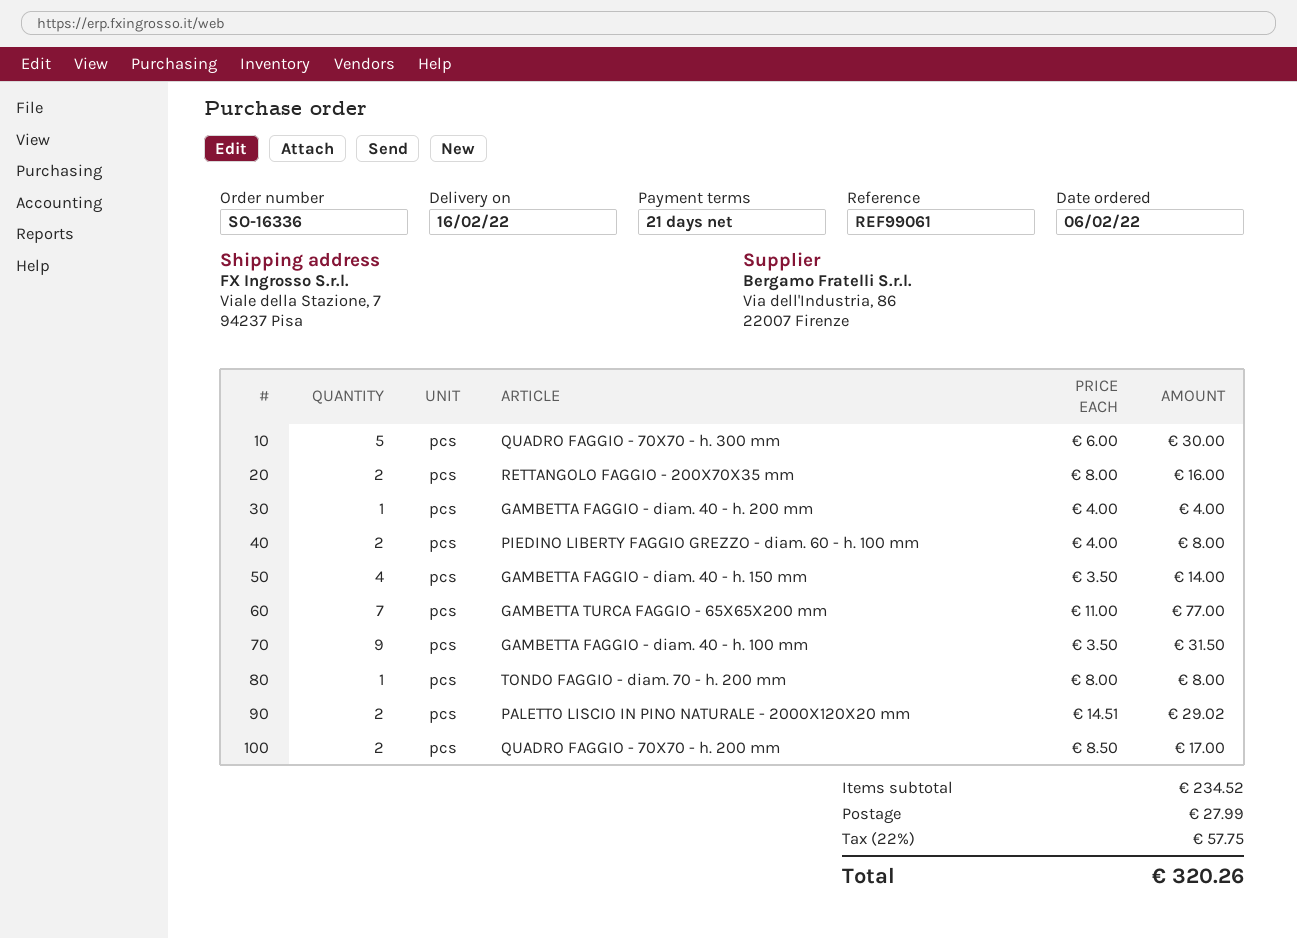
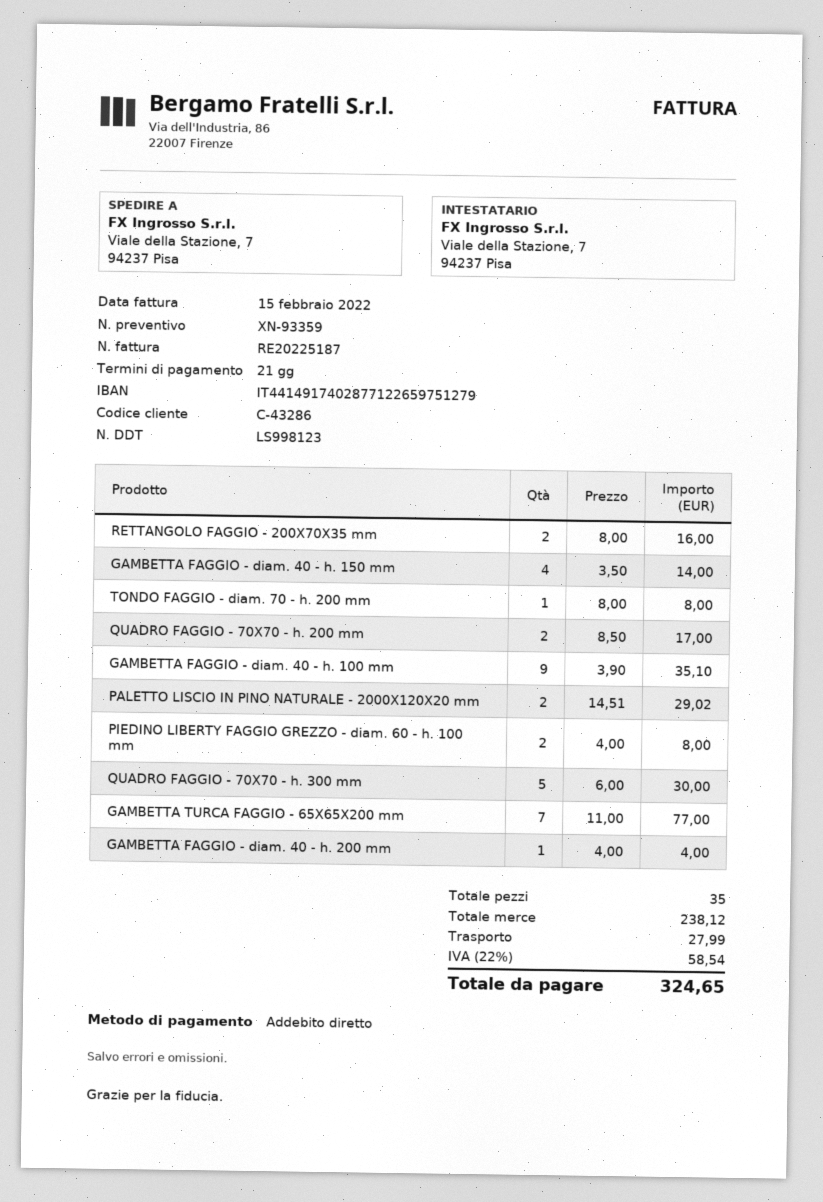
GAMBETTA FAGGIO - diam. 40 - h. 100 mm: 9 x 3.50 = 31.50 -> 9 x 3.90 = 35.10
subtotal: 234.52 -> 238.12
tax: 22% = 57.75 -> 22% = 58.54
total: 320.26 -> 324.65

